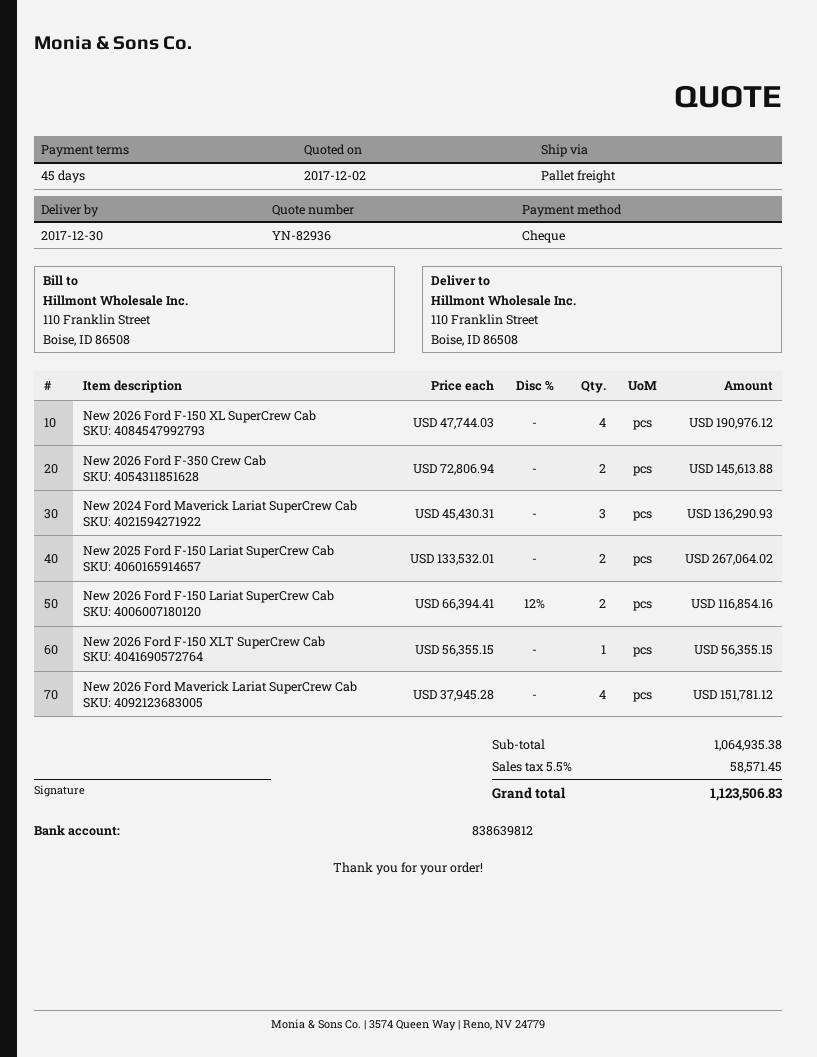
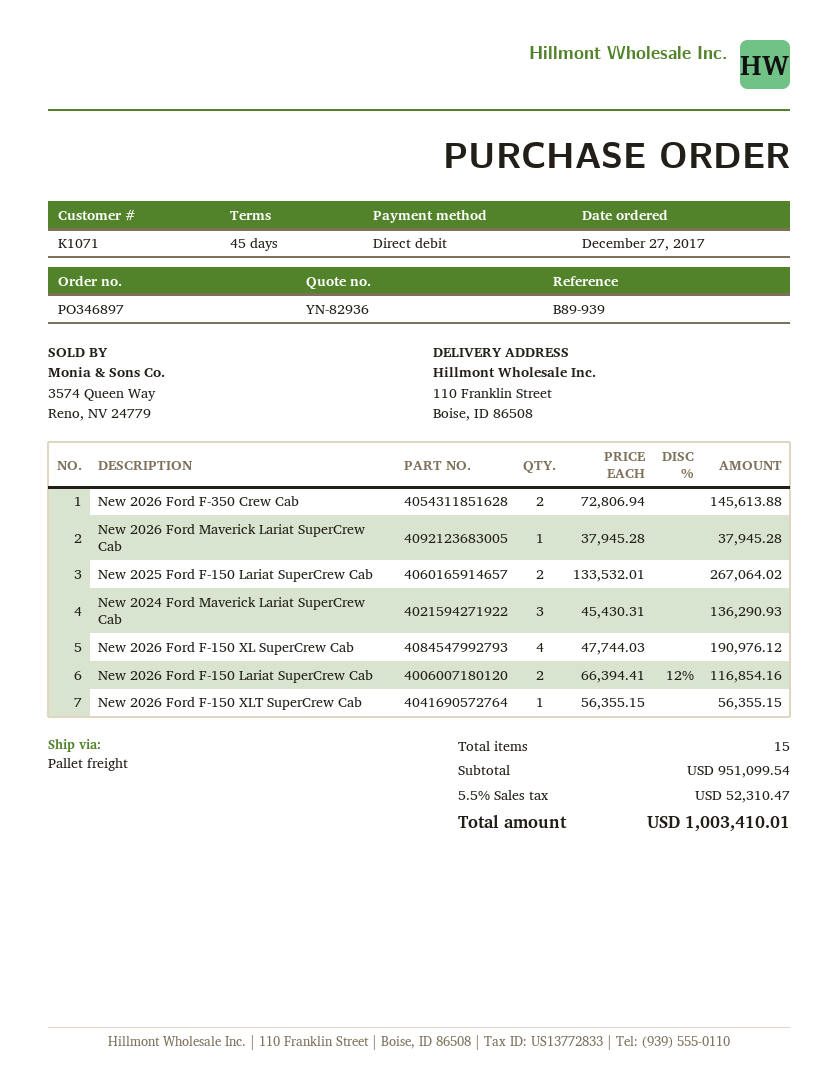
payment method: cheque -> direct debit
New 2026 Ford Maverick Lariat SuperCrew Cab: 4 x 37945.28 = 151781.12 -> 1 x 37945.28 = 37945.28
subtotal: 1064935.38 -> 951099.54
tax: 5.5% = 58571.45 -> 5.5% = 52310.47
total: 1123506.83 -> 1003410.01

